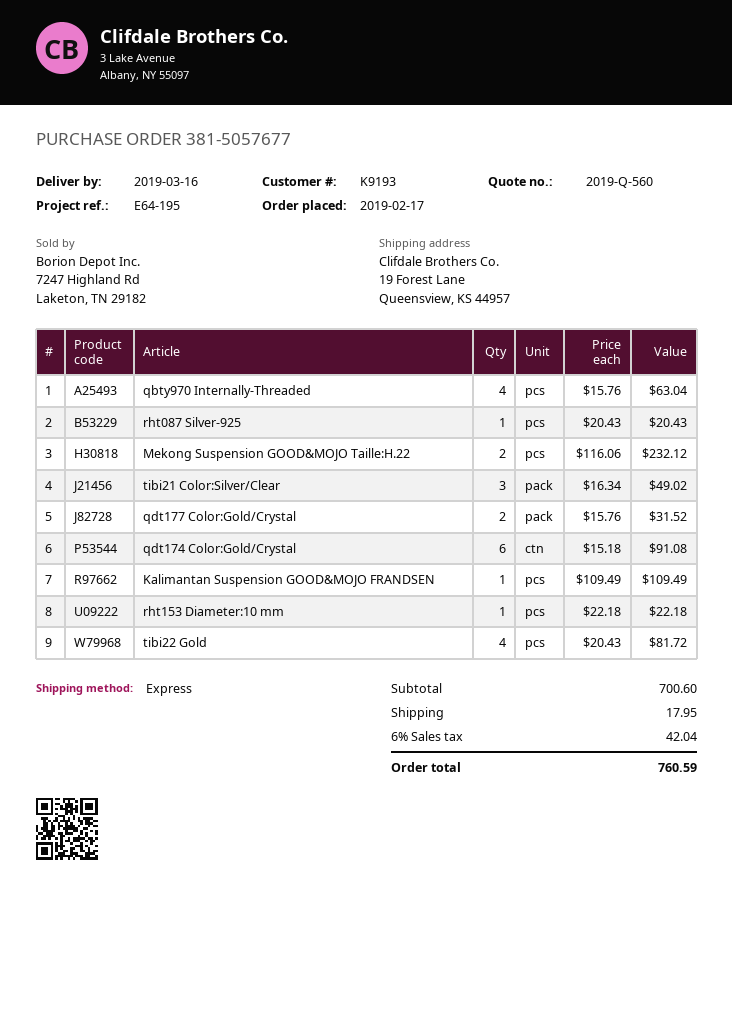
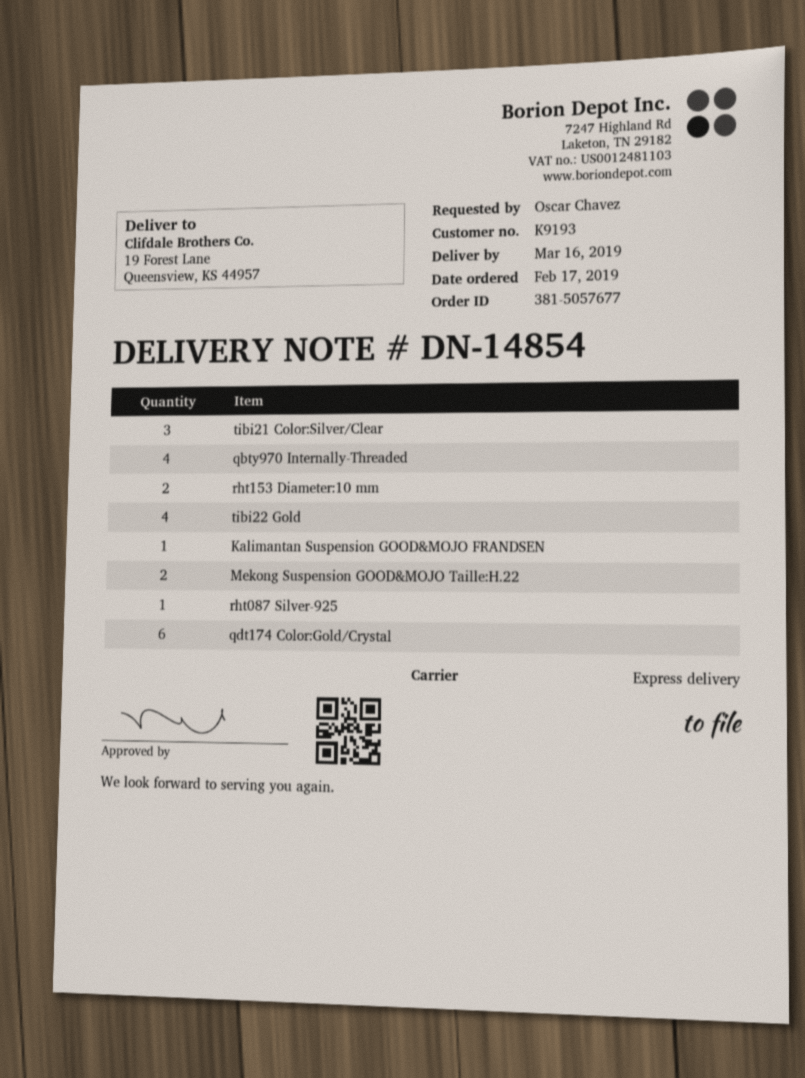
qdt177 Color:Gold/Crystal: 2 -> none
rht153 Diameter:10 mm: 1 -> 2

